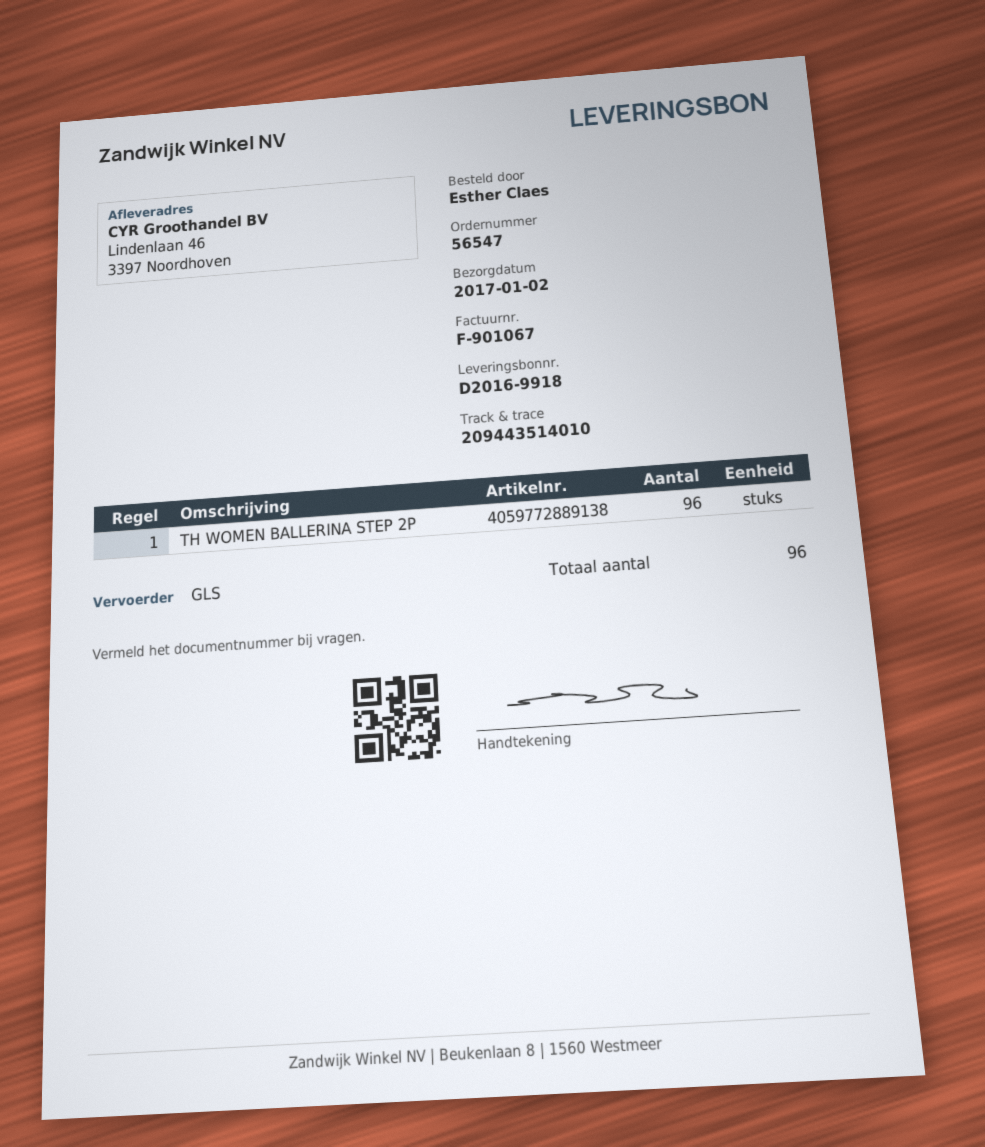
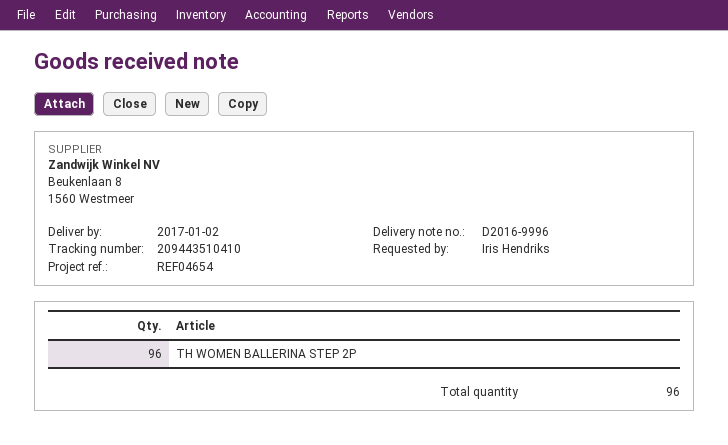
delivery note number: D2016-9918 -> D2016-9996
ordered by: Esther Claes -> Iris Hendriks
tracking number: 209443514010 -> 209443510410

